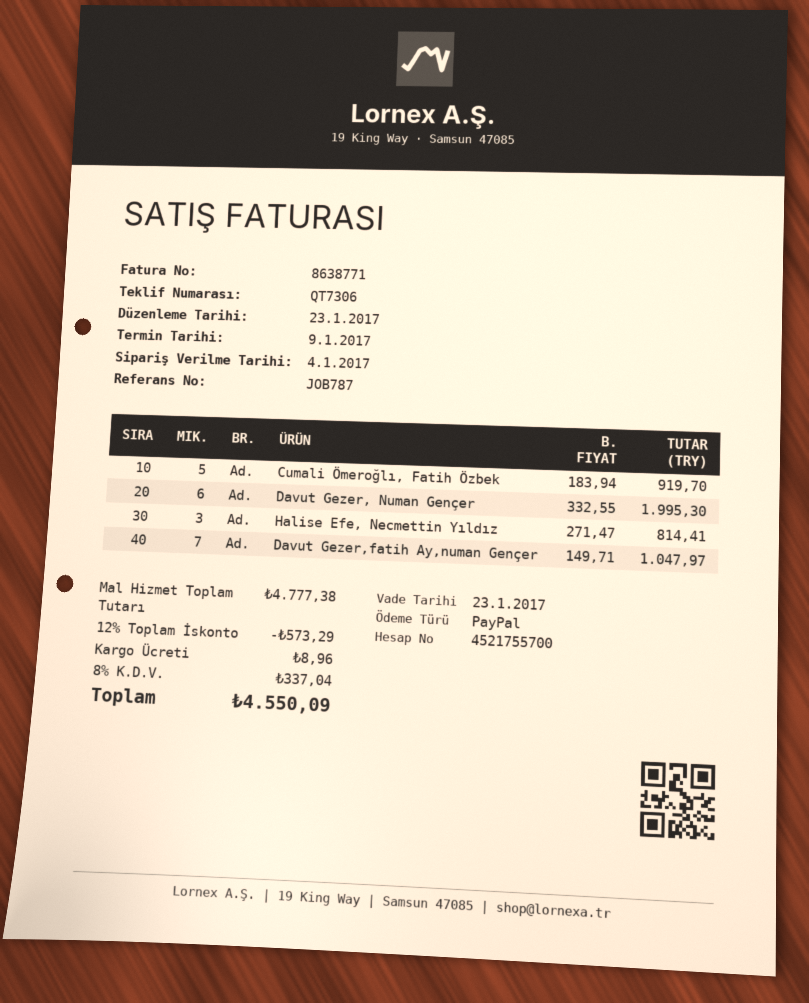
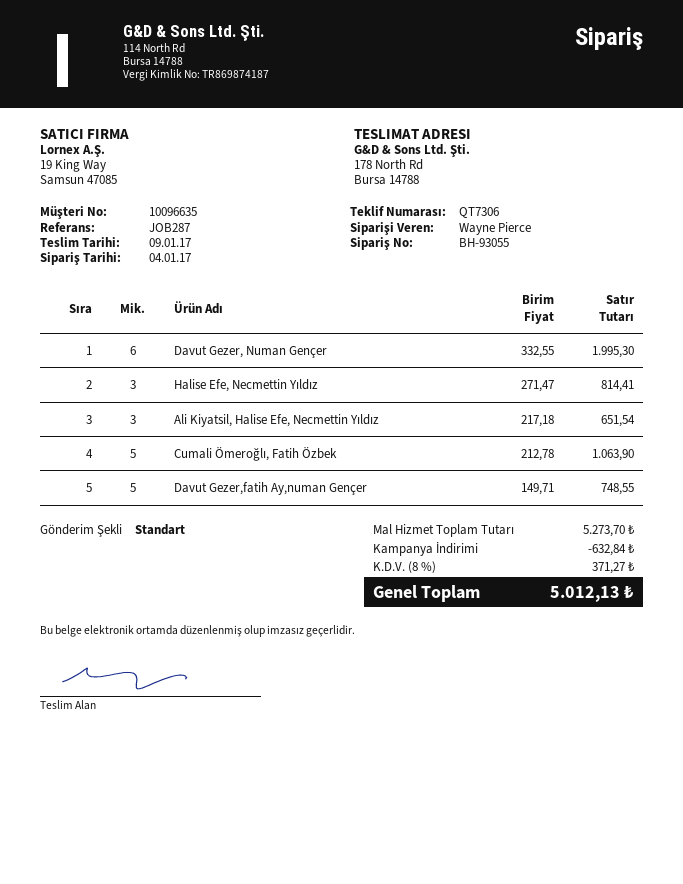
reference: JOB787 -> JOB287
Cumali Ömeroğlı, Fatih Özbek: 5 x 183.94 = 919.70 -> 5 x 212.78 = 1063.90
Davut Gezer,fatih Ay,numan Gençer: 7 x 149.71 = 1047.97 -> 5 x 149.71 = 748.55
Ali Kiyatsil, Halise Efe, Necmettin Yıldız: none -> 3 x 217.18 = 651.54
subtotal: 4777.38 -> 5273.70
discount: 573.29 -> 632.84
shipping: 8.96 -> none
tax: 8% = 337.04 -> 8% = 371.27
total: 4550.09 -> 5012.13

